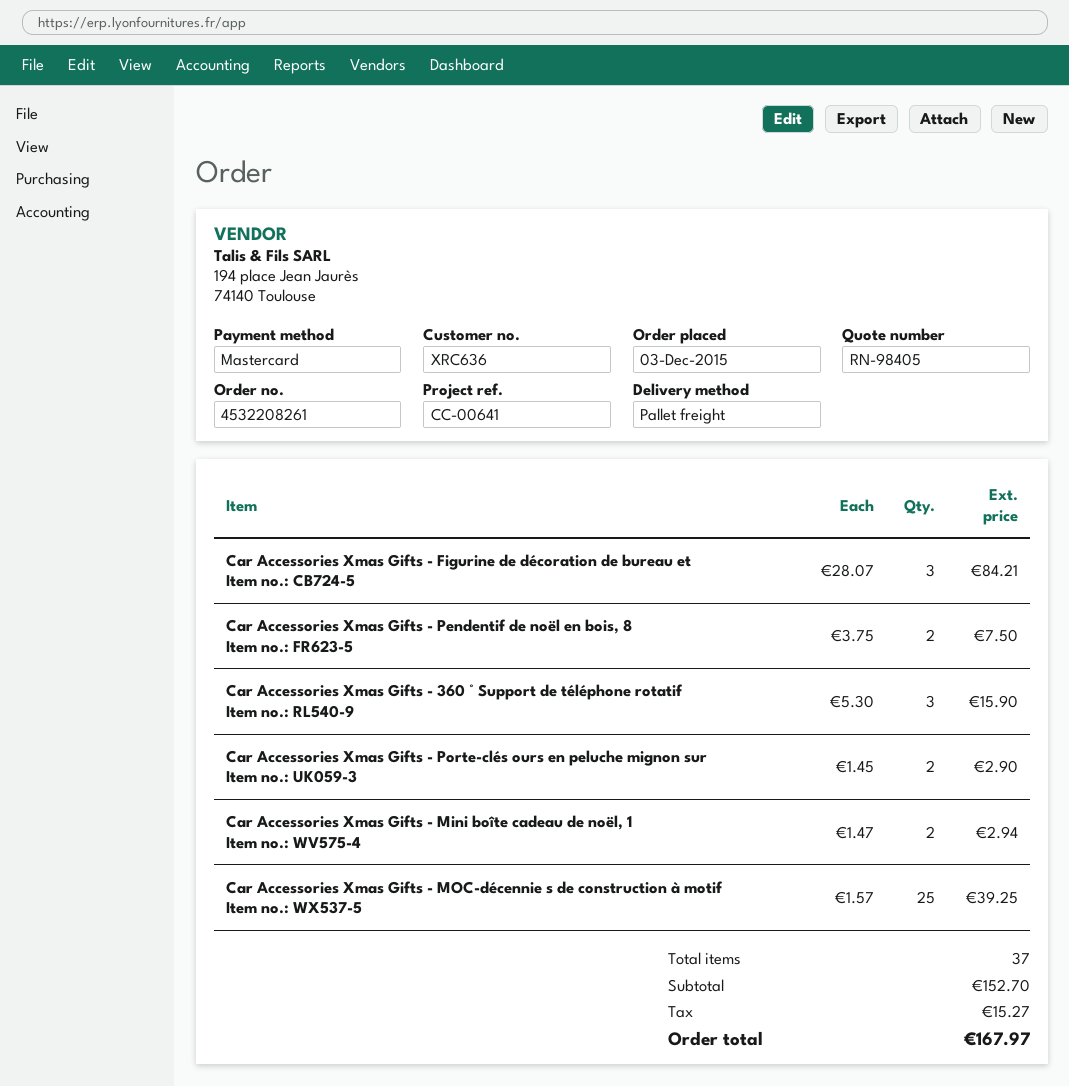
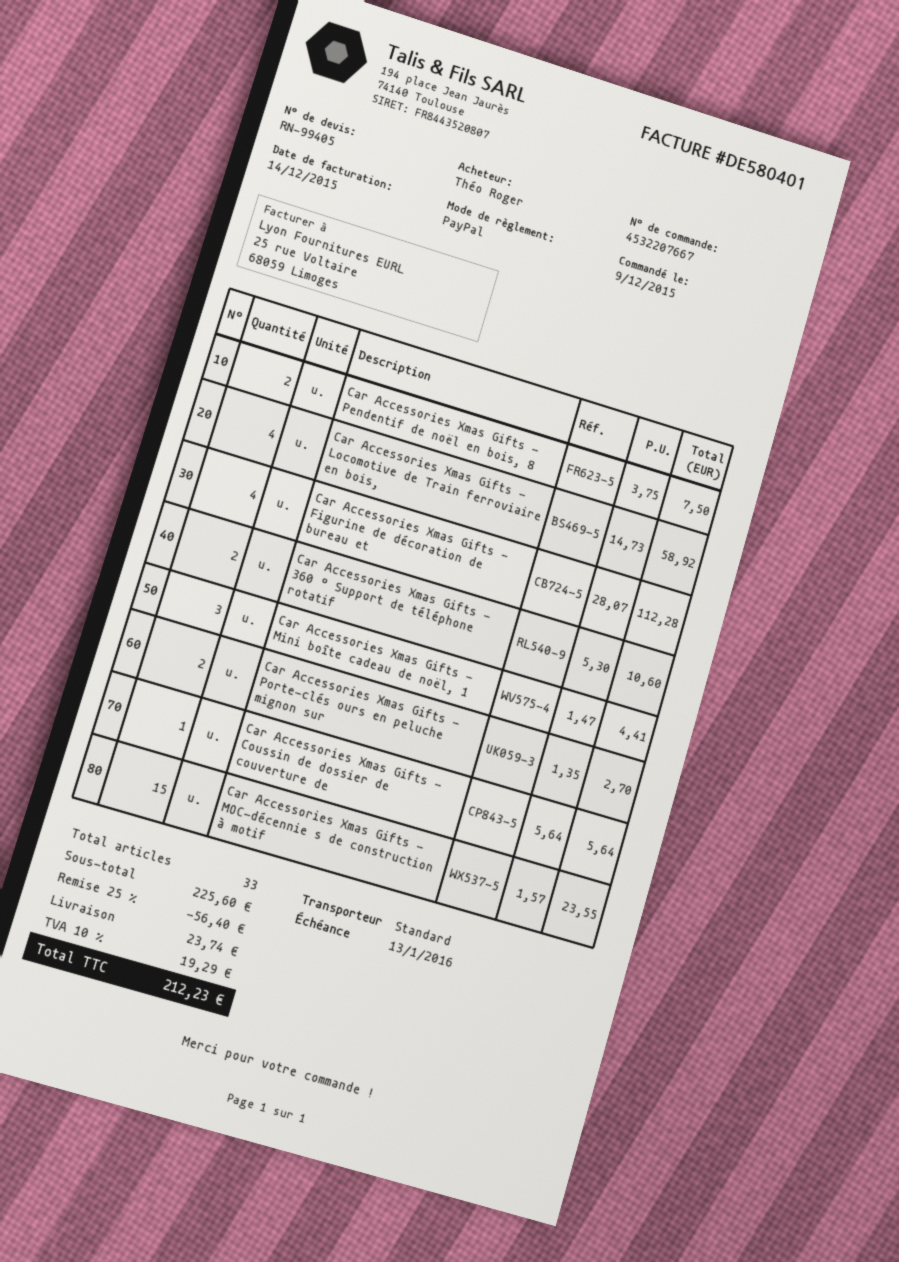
quote number: RN-98405 -> RN-99405
order number: 4532208261 -> 4532207667
order date: 2015-12-03 -> 2015-12-09
payment method: Mastercard -> PayPal
shipping method: pallet freight -> standard
Car Accessories Xmas Gifts - Figurine de décoration de bureau et: 3 x 28.07 = 84.21 -> 4 x 28.07 = 112.28
Car Accessories Xmas Gifts - 360 ° Support de téléphone rotatif: 3 x 5.30 = 15.90 -> 2 x 5.30 = 10.60
Car Accessories Xmas Gifts - Porte-clés ours en peluche mignon sur: 2 x 1.45 = 2.90 -> 2 x 1.35 = 2.70
Car Accessories Xmas Gifts - Mini boîte cadeau de noël, 1: 2 x 1.47 = 2.94 -> 3 x 1.47 = 4.41
Car Accessories Xmas Gifts - MOC-décennie s de construction à motif: 25 x 1.57 = 39.25 -> 15 x 1.57 = 23.55
Car Accessories Xmas Gifts - Locomotive de Train ferroviaire en bois,: none -> 4 x 14.73 = 58.92
Car Accessories Xmas Gifts - Coussin de dossier de couverture de: none -> 1 x 5.64 = 5.64
total quantity: 37 -> 33
subtotal: 152.70 -> 225.60
discount: none -> 25% = 56.40
shipping: none -> 23.74
tax: 15.27 -> 19.29
total: 167.97 -> 212.23

